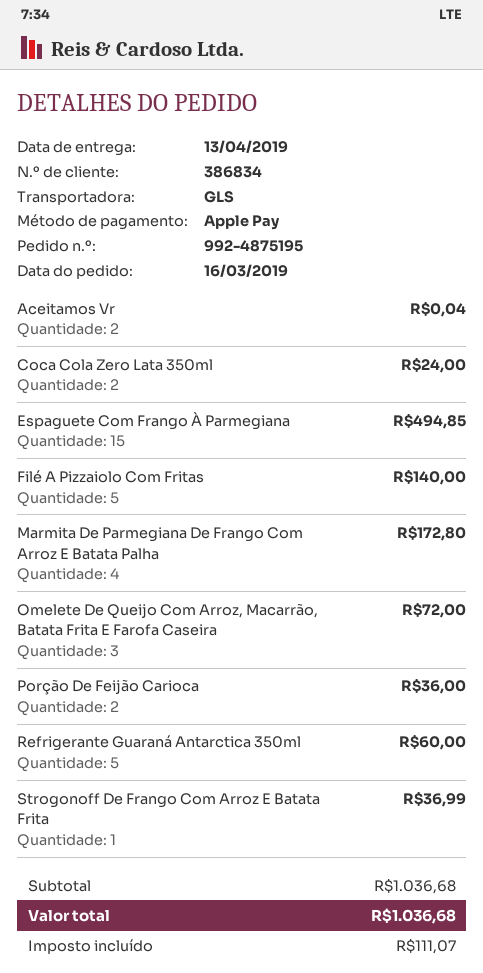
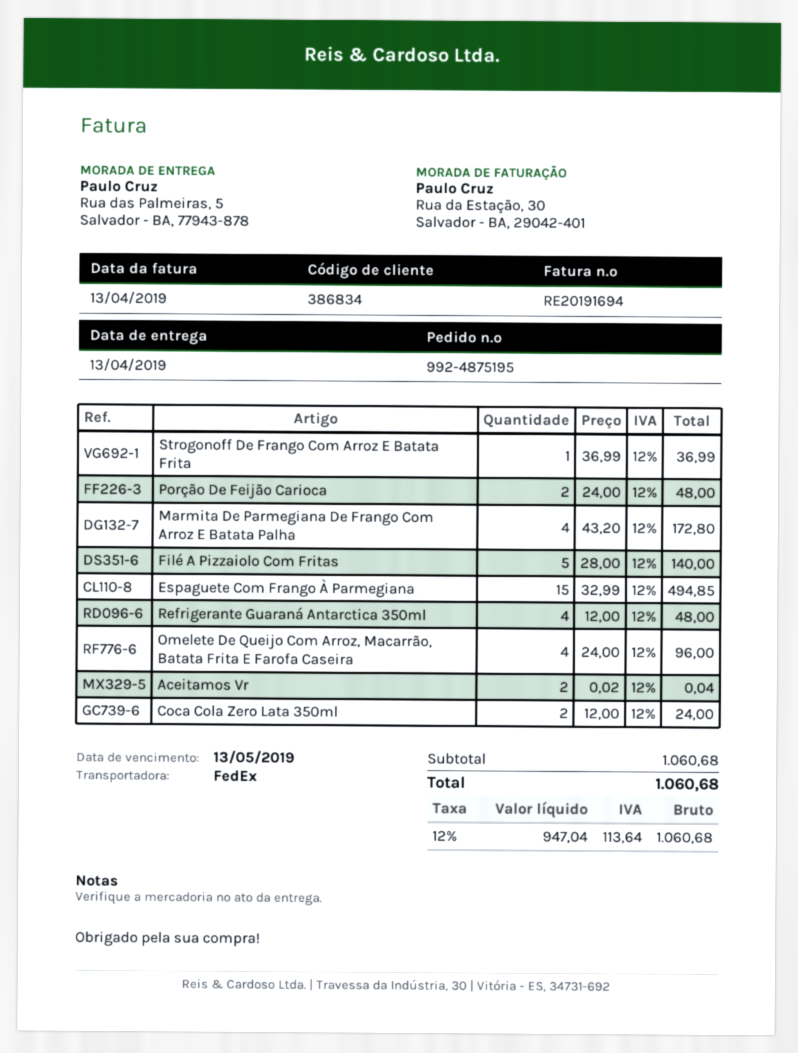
shipping method: GLS -> FedEx
Omelete De Queijo Com Arroz, Macarrão, Batata Frita E Farofa Caseira: 3 for 72.00 -> 4 for 96.00
Porção De Feijão Carioca: 2 for 36.00 -> 2 for 48.00
Refrigerante Guaraná Antarctica 350ml: 5 for 60.00 -> 4 for 48.00
subtotal: 1036.68 -> 1060.68
tax: 111.07 -> 113.64
total: 1036.68 -> 1060.68

